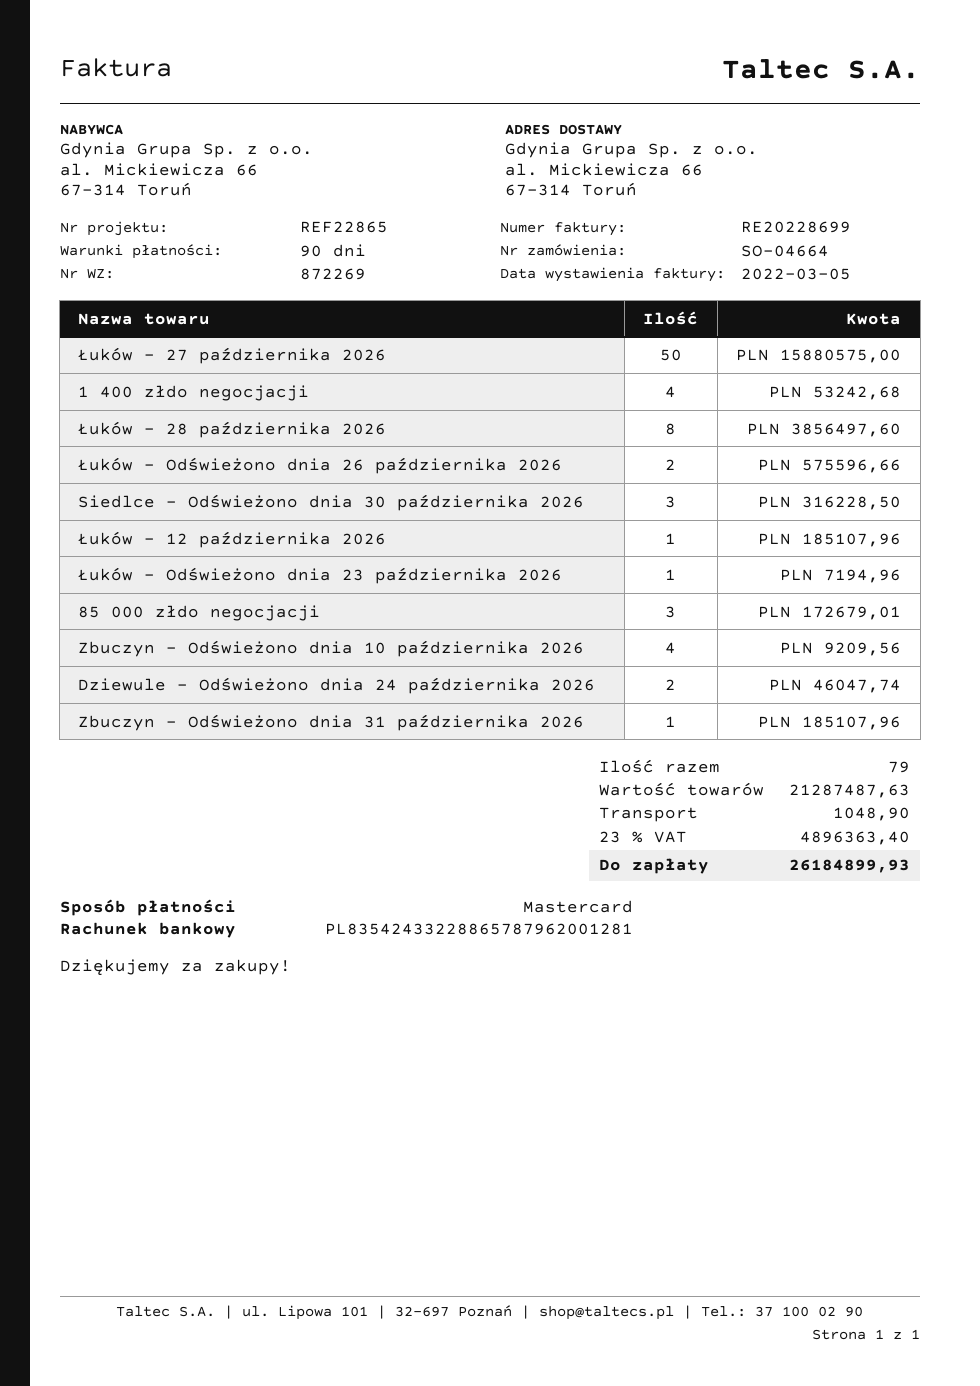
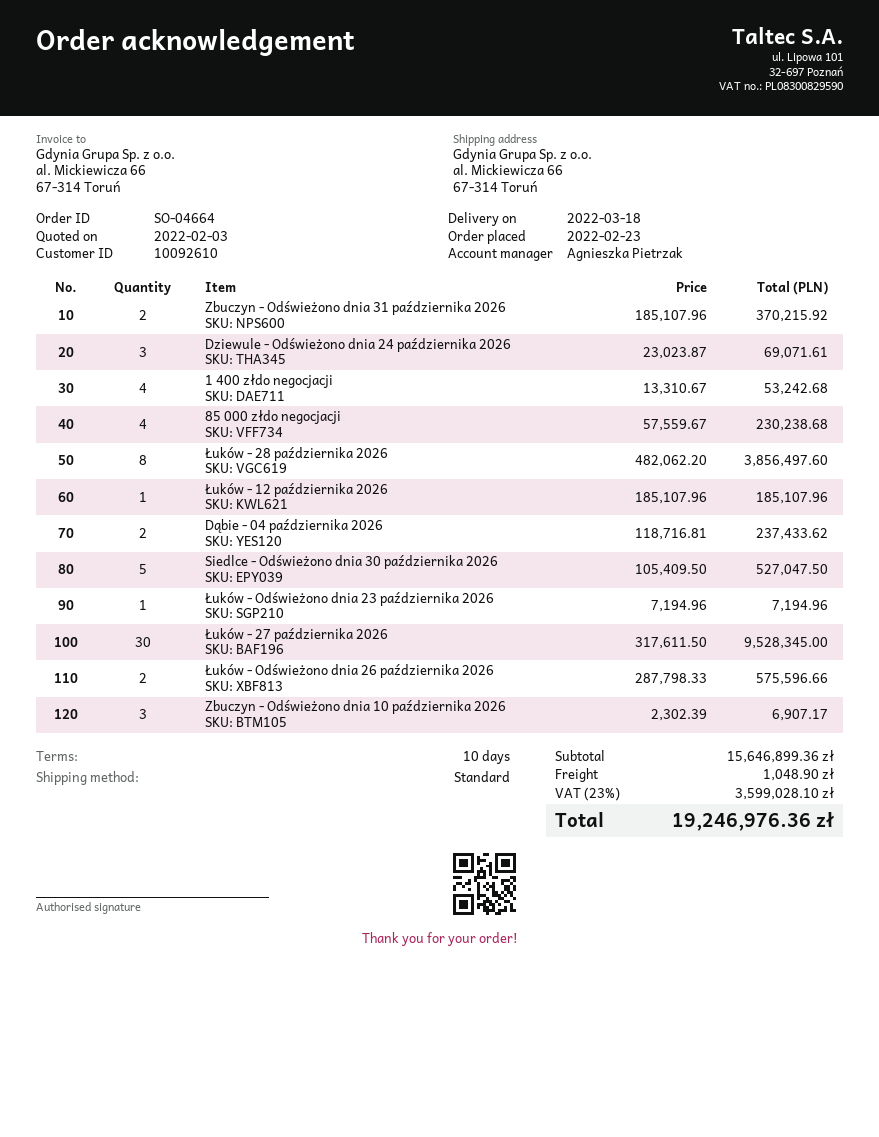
payment terms: 90 days -> 10 days
Łuków - 27 października 2026: 50 for 15880575.00 -> 30 for 9528345.00
Siedlce - Odświeżono dnia 30 października 2026: 3 for 316228.50 -> 5 for 527047.50
85 000 złdo negocjacji: 3 for 172679.01 -> 4 for 230238.68
Zbuczyn - Odświeżono dnia 10 października 2026: 4 for 9209.56 -> 3 for 6907.17
Dziewule - Odświeżono dnia 24 października 2026: 2 for 46047.74 -> 3 for 69071.61
Zbuczyn - Odświeżono dnia 31 października 2026: 1 for 185107.96 -> 2 for 370215.92
Dąbie - 04 października 2026: none -> 2 for 237433.62
subtotal: 21287487.63 -> 15646899.36
tax: 23% = 4896363.40 -> 23% = 3599028.10
total: 26184899.93 -> 19246976.36

